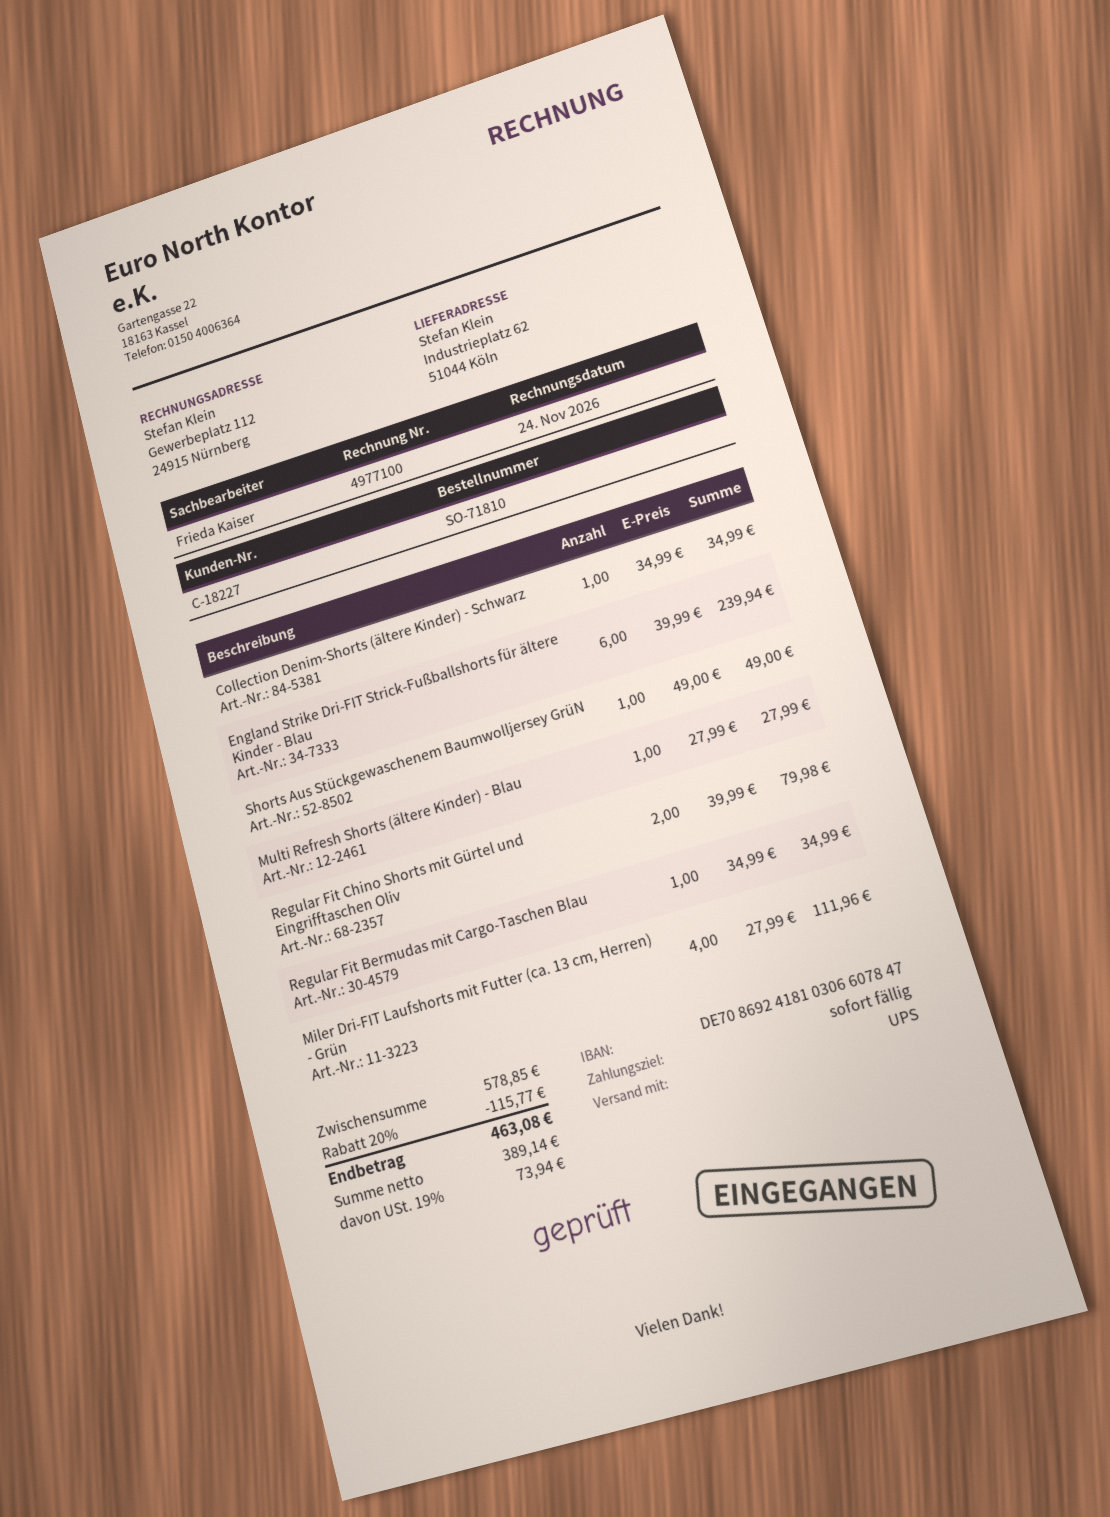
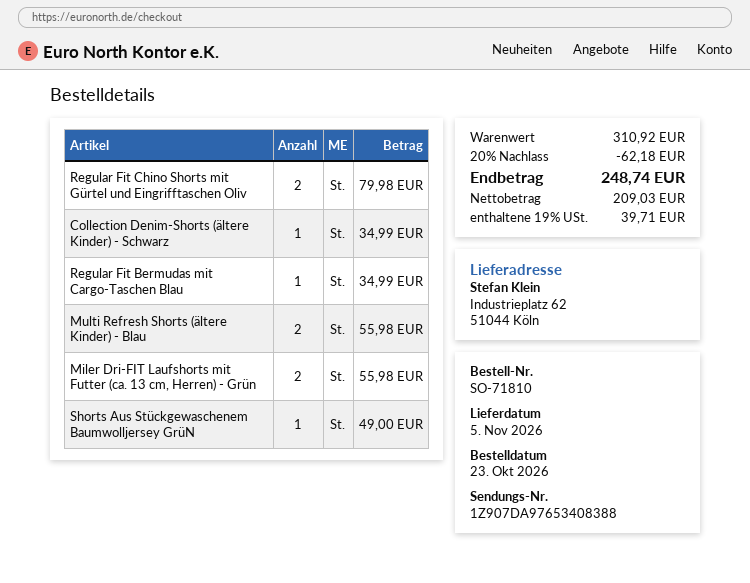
England Strike Dri-FIT Strick-Fußballshorts für ältere Kinder - Blau: 6 for 239.94 -> none
Multi Refresh Shorts (ältere Kinder) - Blau: 1 for 27.99 -> 2 for 55.98
Miler Dri-FIT Laufshorts mit Futter (ca. 13 cm, Herren) - Grün: 4 for 111.96 -> 2 for 55.98
subtotal: 578.85 -> 310.92
discount: 20% = 115.77 -> 20% = 62.18
net: 389.14 -> 209.03
tax: 19% = 73.94 -> 19% = 39.71
total: 463.08 -> 248.74

